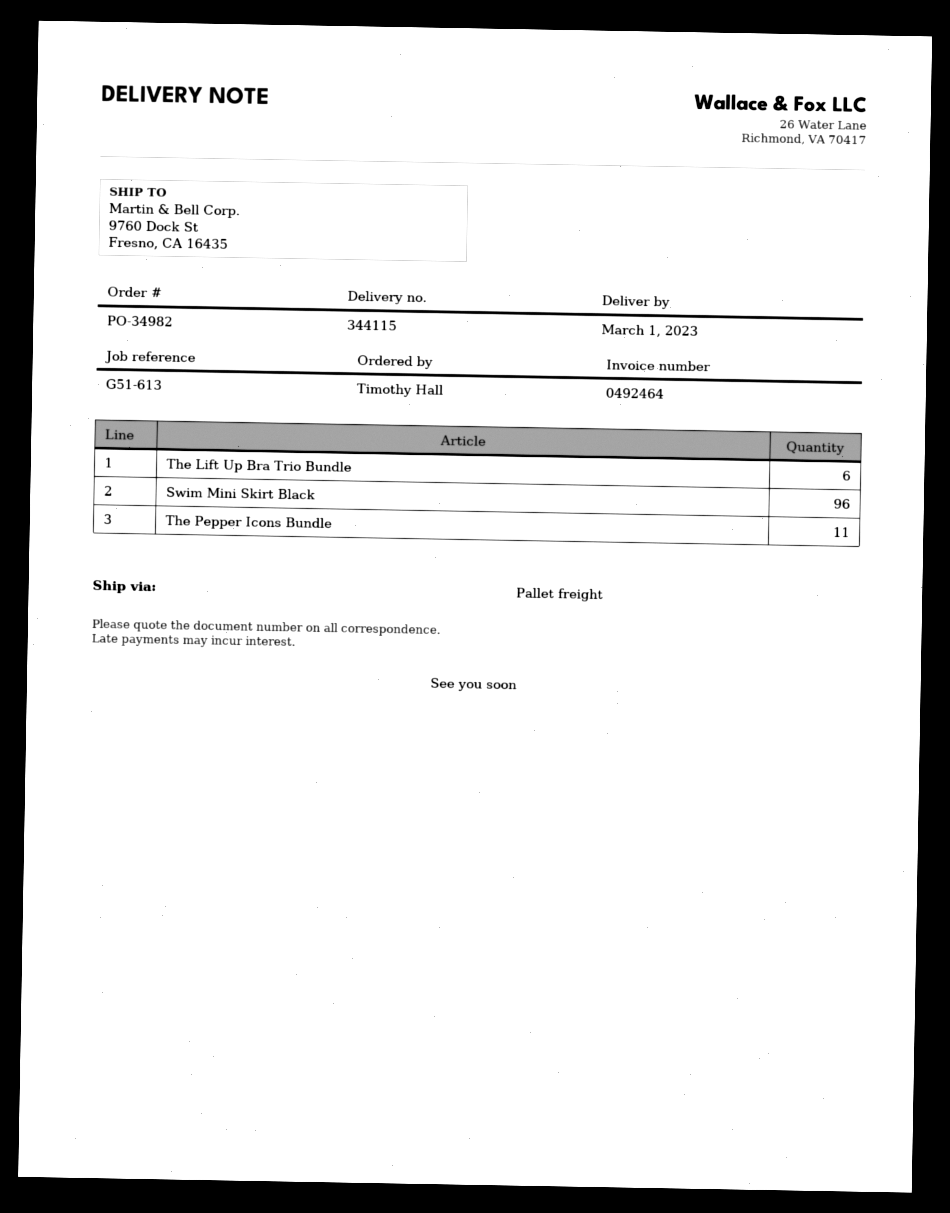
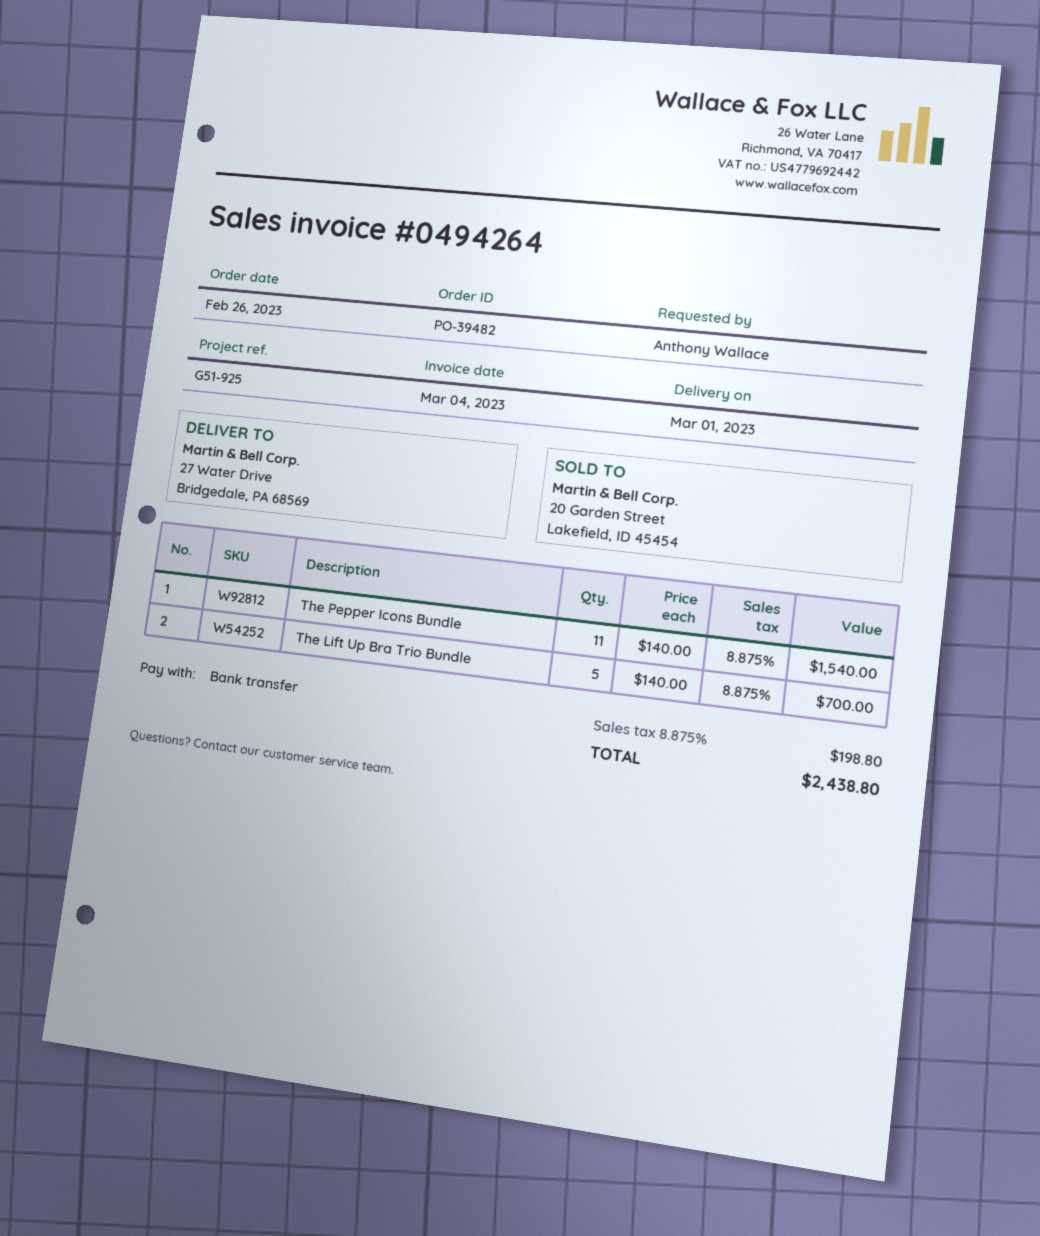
order number: PO-34982 -> PO-39482
invoice number: 0492464 -> 0494264
reference: G51-613 -> G51-925
ordered by: Timothy Hall -> Anthony Wallace
ship to: 9760 Dock St, Fresno, CA 16435 -> 27 Water Drive, Bridgedale, PA 68569
The Lift Up Bra Trio Bundle: 6 -> 5
Swim Mini Skirt Black: 96 -> none

